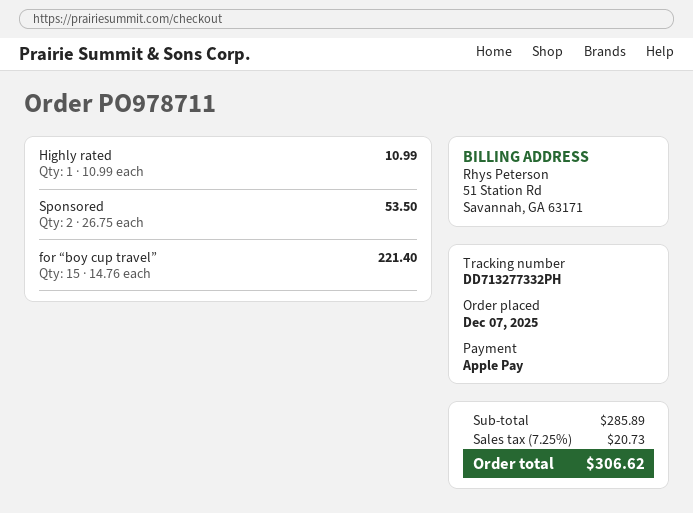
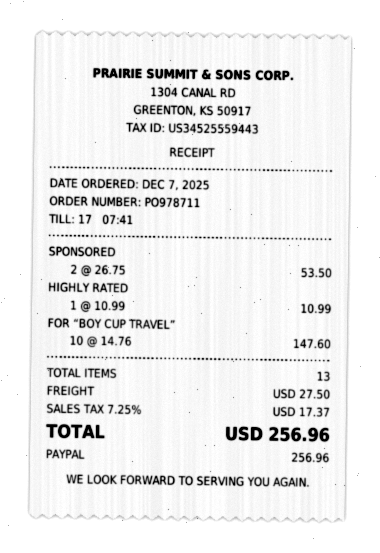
payment method: Apple Pay -> PayPal
for “boy cup travel”: 15 x 14.76 = 221.40 -> 10 x 14.76 = 147.60
shipping: none -> 27.50
tax: 7.25% = 20.73 -> 7.25% = 17.37
total: 306.62 -> 256.96

